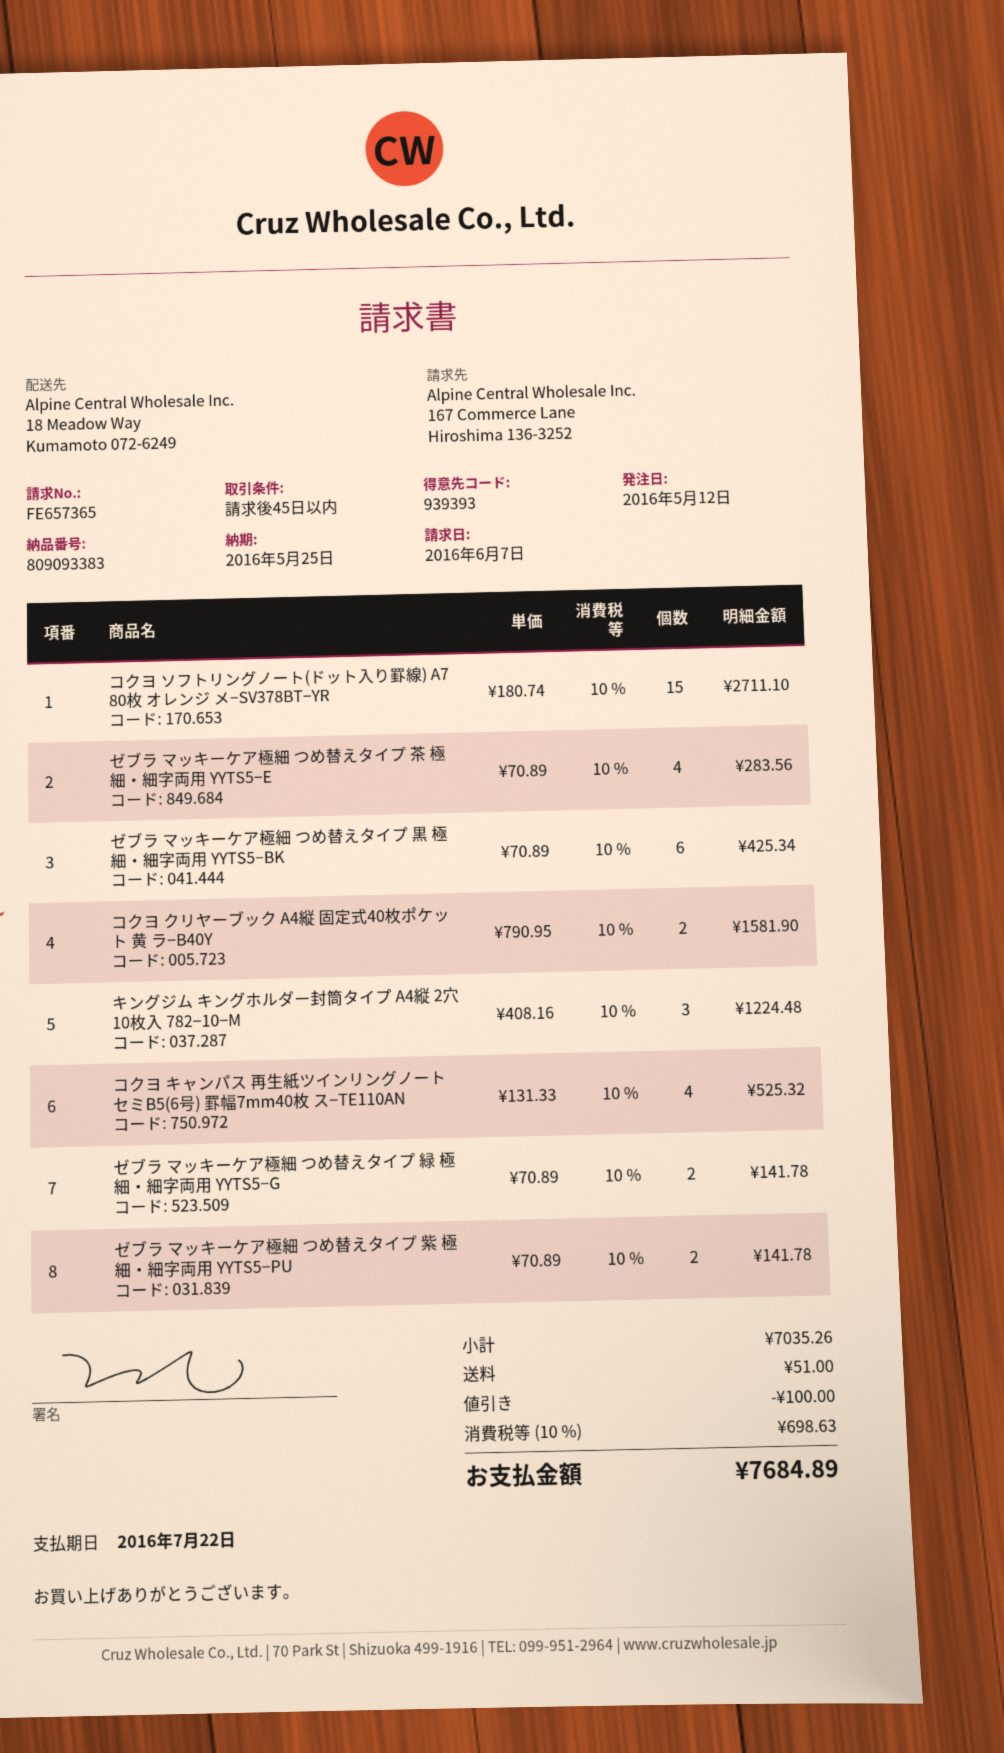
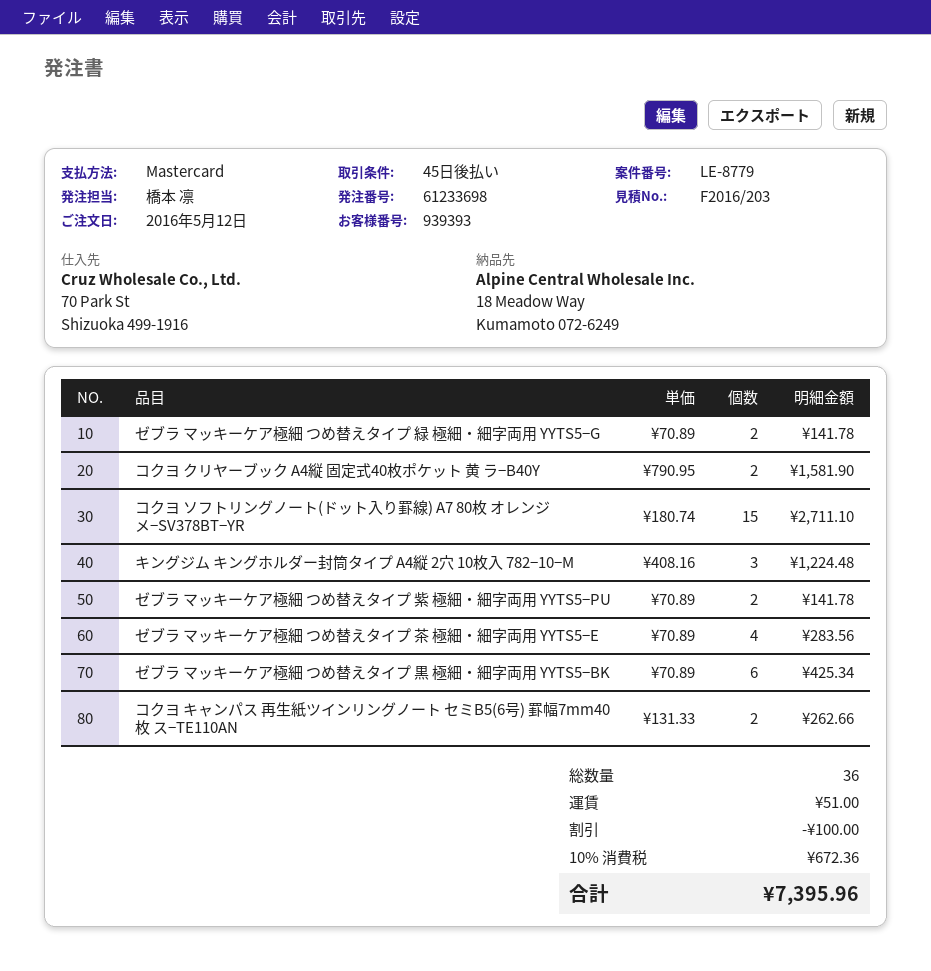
コクヨ キャンパス 再生紙ツインリングノート セミB5(6号) 罫幅7mm40枚 ス−TE110AN: 4 x 131.33 = 525.32 -> 2 x 131.33 = 262.66
tax: 10% = 698.63 -> 10% = 672.36
total: 7684.89 -> 7395.96

